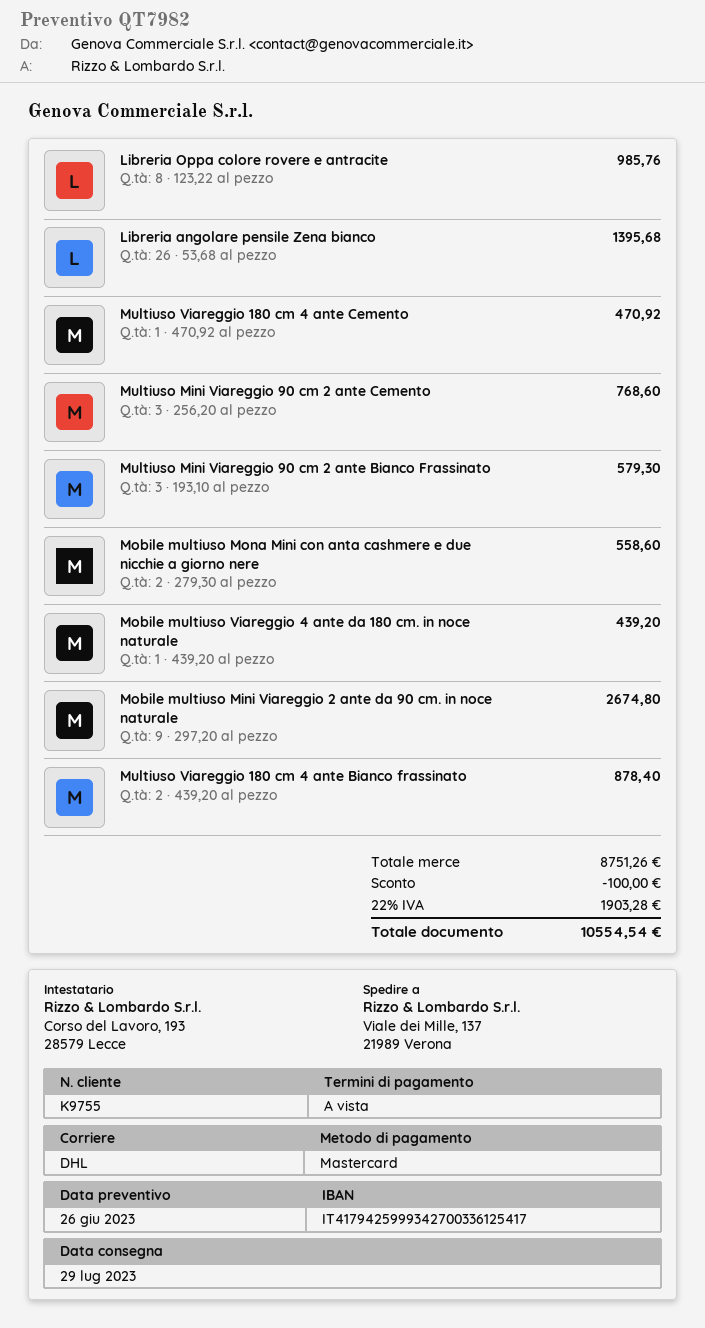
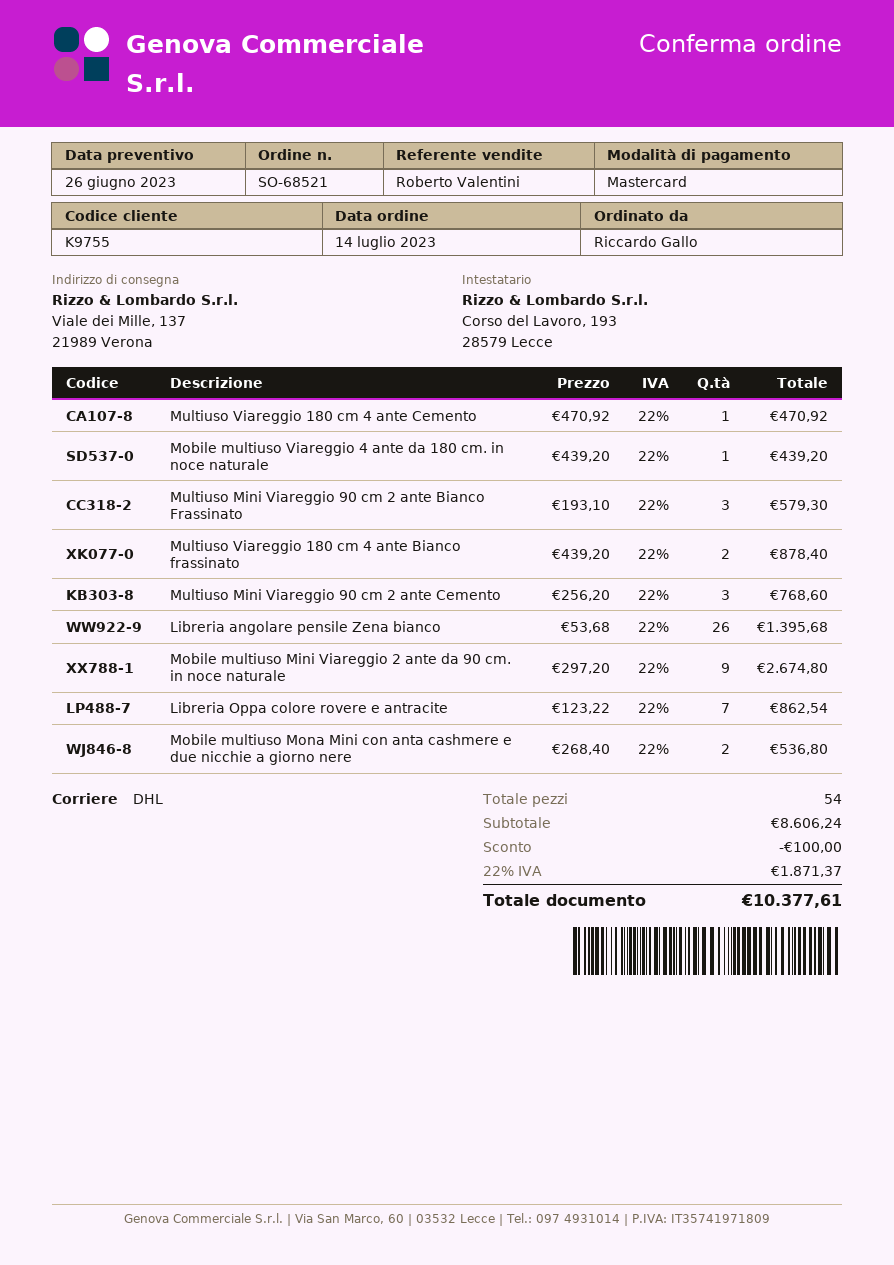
Libreria Oppa colore rovere e antracite: 8 x 123.22 = 985.76 -> 7 x 123.22 = 862.54
Mobile multiuso Mona Mini con anta cashmere e due nicchie a giorno nere: 2 x 279.30 = 558.60 -> 2 x 268.40 = 536.80
subtotal: 8751.26 -> 8606.24
tax: 22% = 1903.28 -> 22% = 1871.37
total: 10554.54 -> 10377.61

